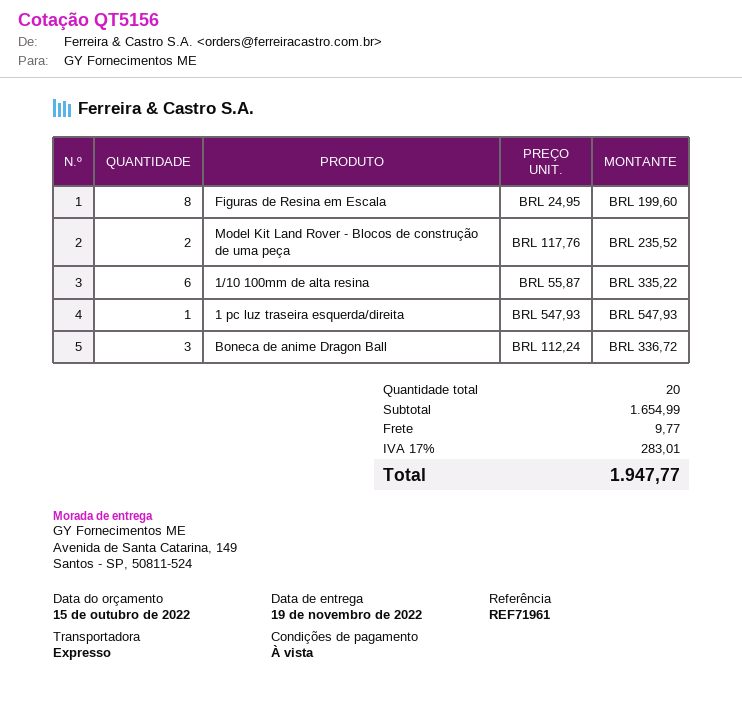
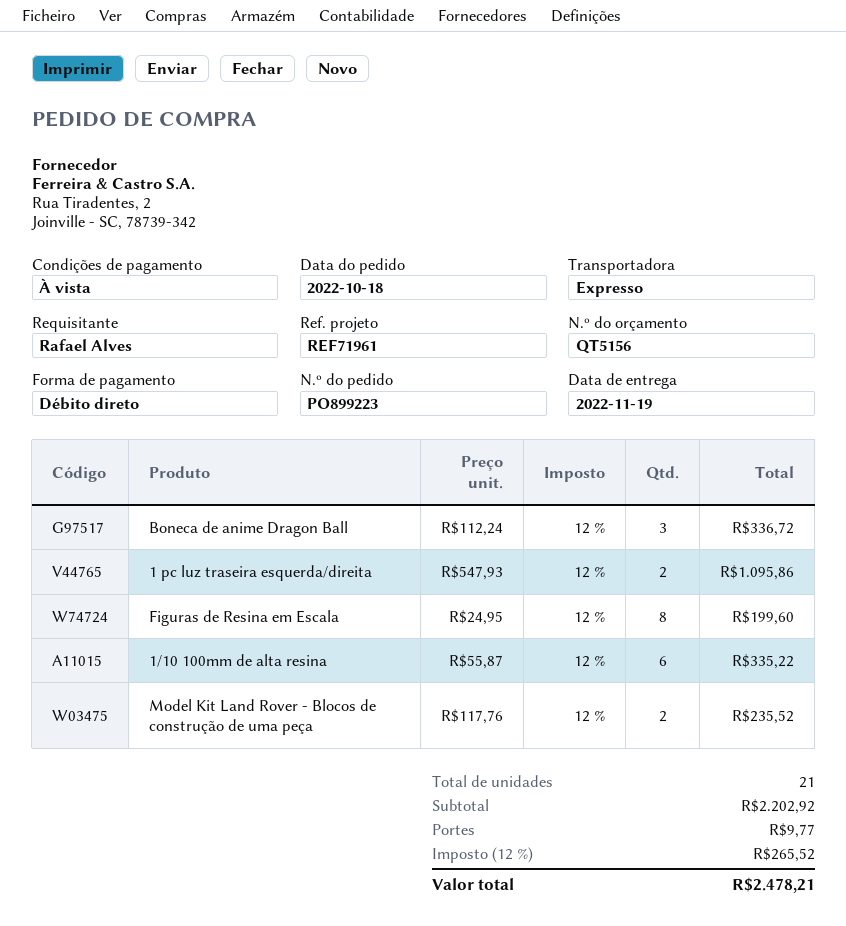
1 pc luz traseira esquerda/direita: 1 x 547.93 = 547.93 -> 2 x 547.93 = 1095.86
total quantity: 20 -> 21
subtotal: 1654.99 -> 2202.92
tax: 17% = 283.01 -> 12% = 265.52
total: 1947.77 -> 2478.21

